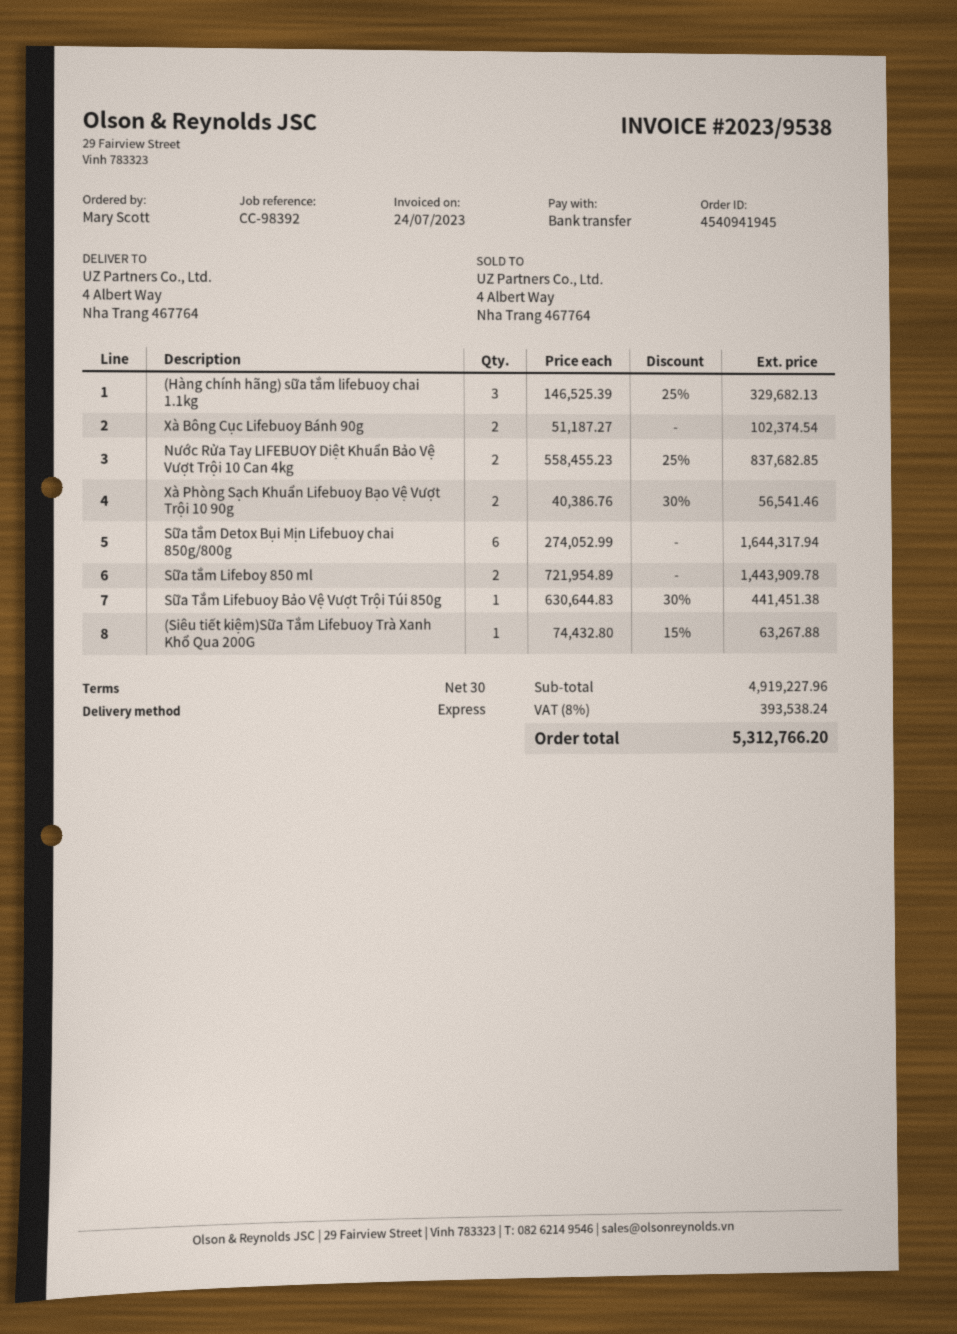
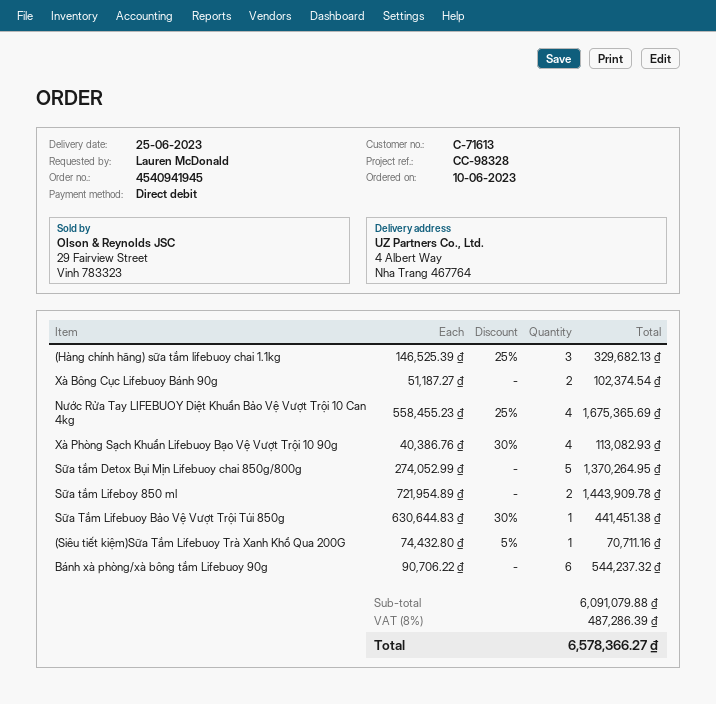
reference: CC-98392 -> CC-98328
ordered by: Mary Scott -> Lauren McDonald
payment method: bank transfer -> direct debit
Nước Rửa Tay LIFEBUOY Diệt Khuẩn Bảo Vệ Vượt Trội 10 Can 4kg: 2 x 558455.23 - 25% = 837682.85 -> 4 x 558455.23 - 25% = 1675365.69
Xà Phòng Sạch Khuẩn Lifebuoy Bạo Vệ Vượt Trội 10 90g: 2 x 40386.76 - 30% = 56541.46 -> 4 x 40386.76 - 30% = 113082.93
Sữa tắm Detox Bụi Mịn Lifebuoy chai 850g/800g: 6 x 274052.99 = 1644317.94 -> 5 x 274052.99 = 1370264.95
(Siêu tiết kiệm)Sữa Tắm Lifebuoy Trà Xanh Khổ Qua 200G: 1 x 74432.80 - 15% = 63267.88 -> 1 x 74432.80 - 5% = 70711.16
Bánh xà phòng/xà bông tắm Lifebuoy 90g: none -> 6 x 90706.22 = 544237.32
subtotal: 4919227.96 -> 6091079.88
tax: 8% = 393538.24 -> 8% = 487286.39
total: 5312766.20 -> 6578366.27

